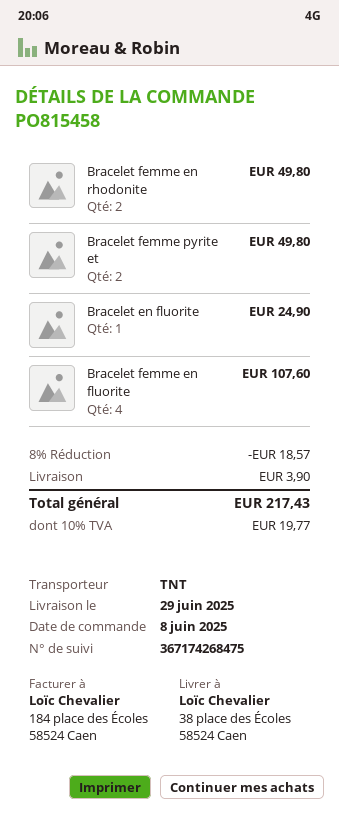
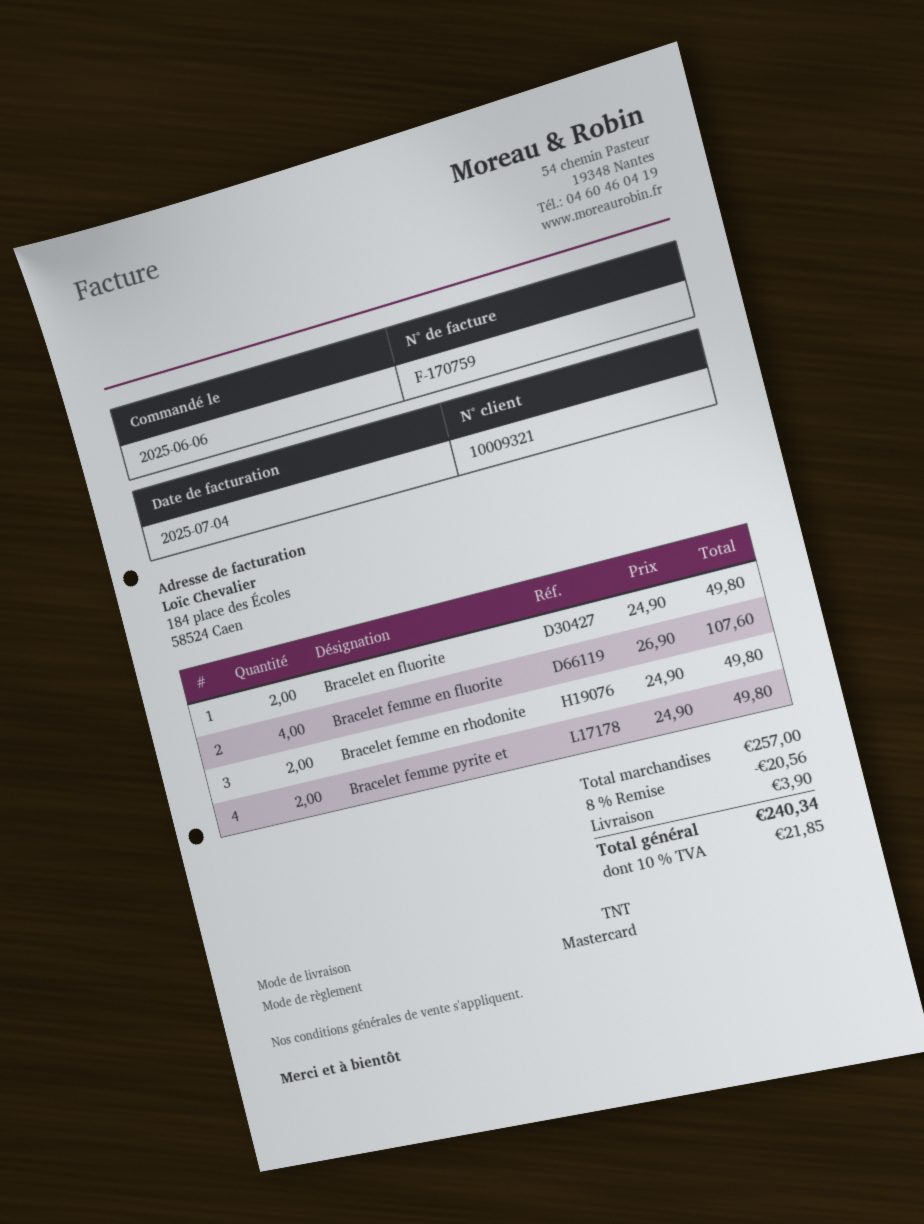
order date: 2025-06-08 -> 2025-06-06
Bracelet en fluorite: 1 for 24.90 -> 2 for 49.80
discount: 8% = 18.57 -> 8% = 20.56
tax: 10% = 19.77 -> 10% = 21.85
total: 217.43 -> 240.34

